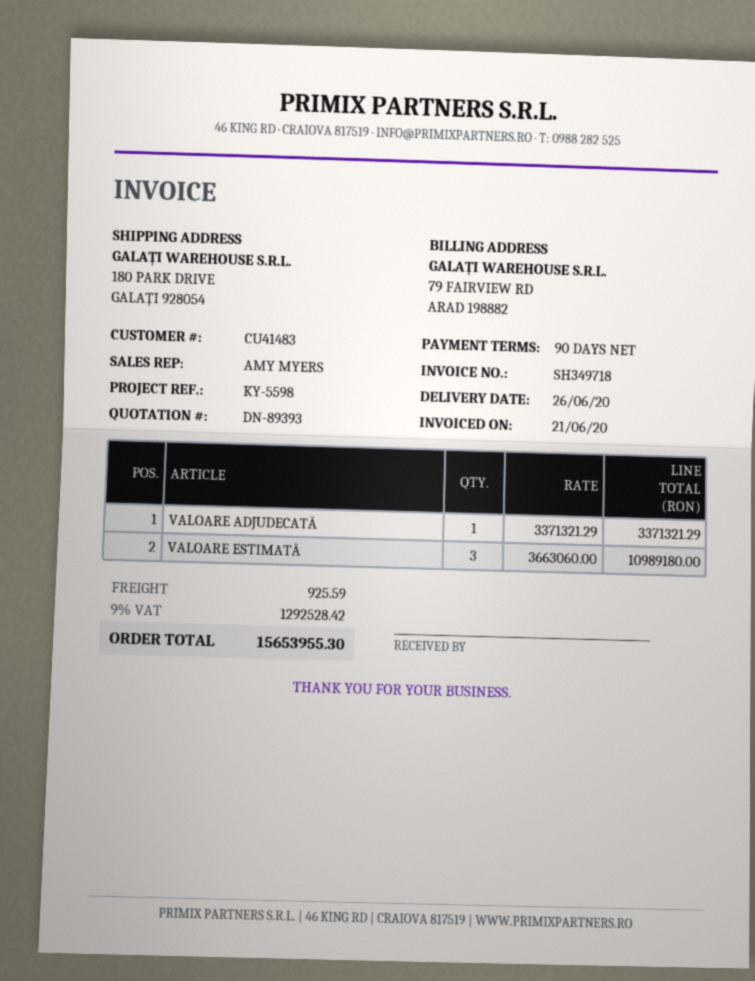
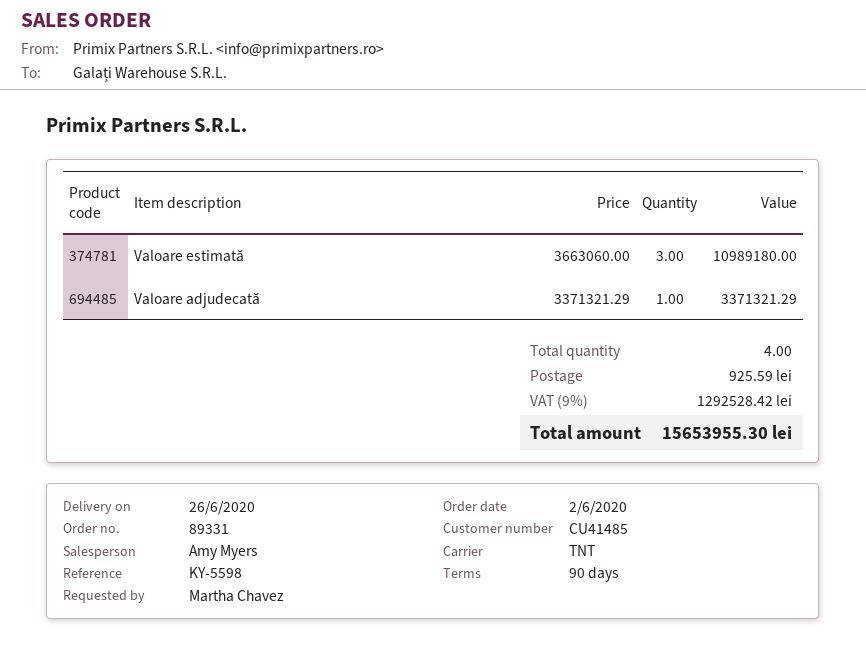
customer number: CU41483 -> CU41485

